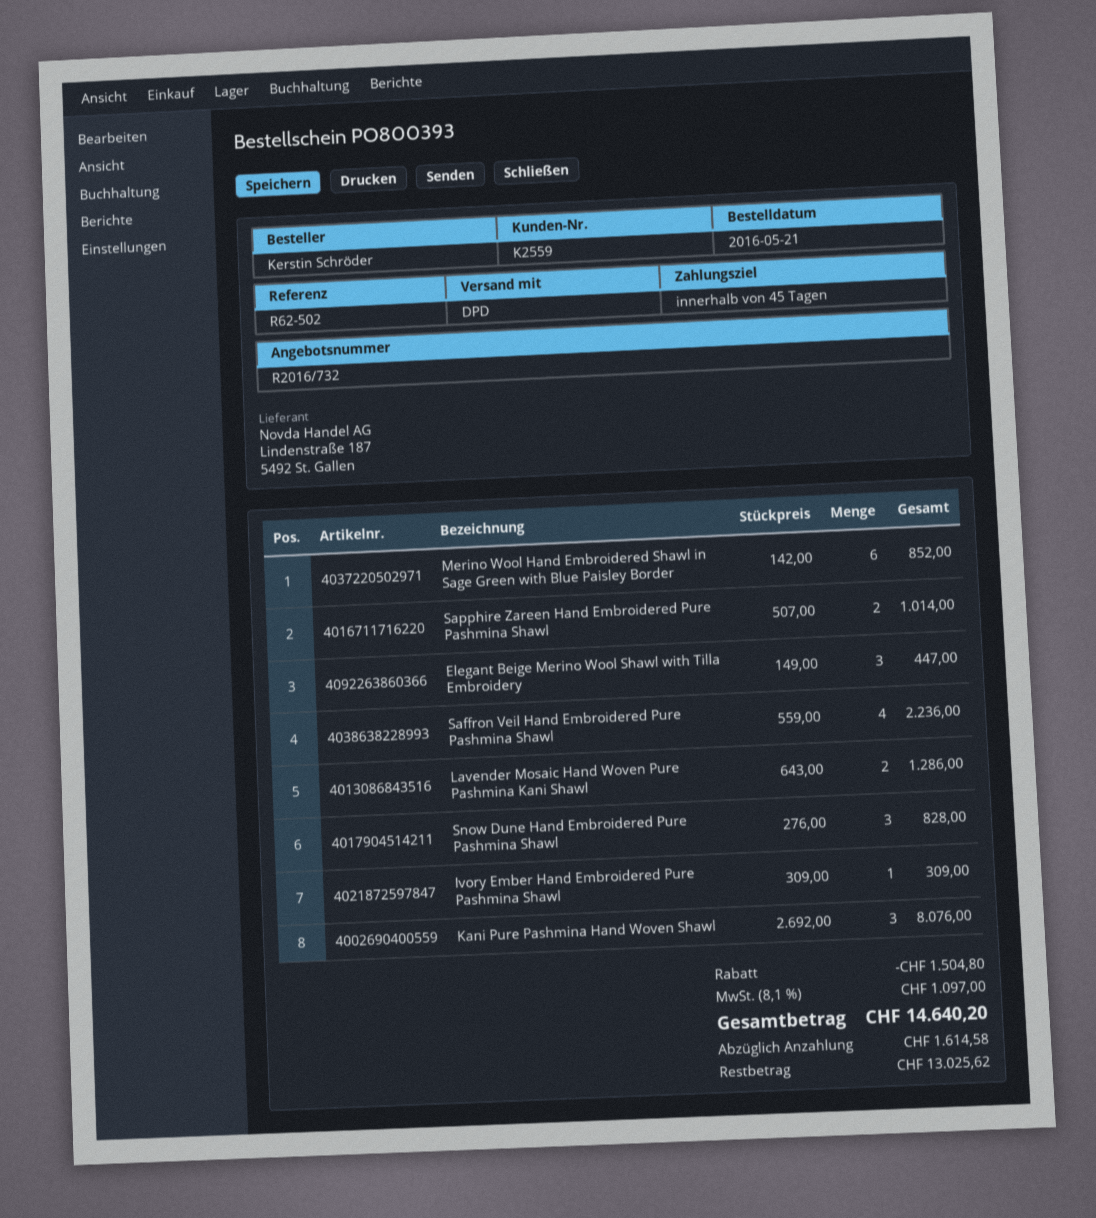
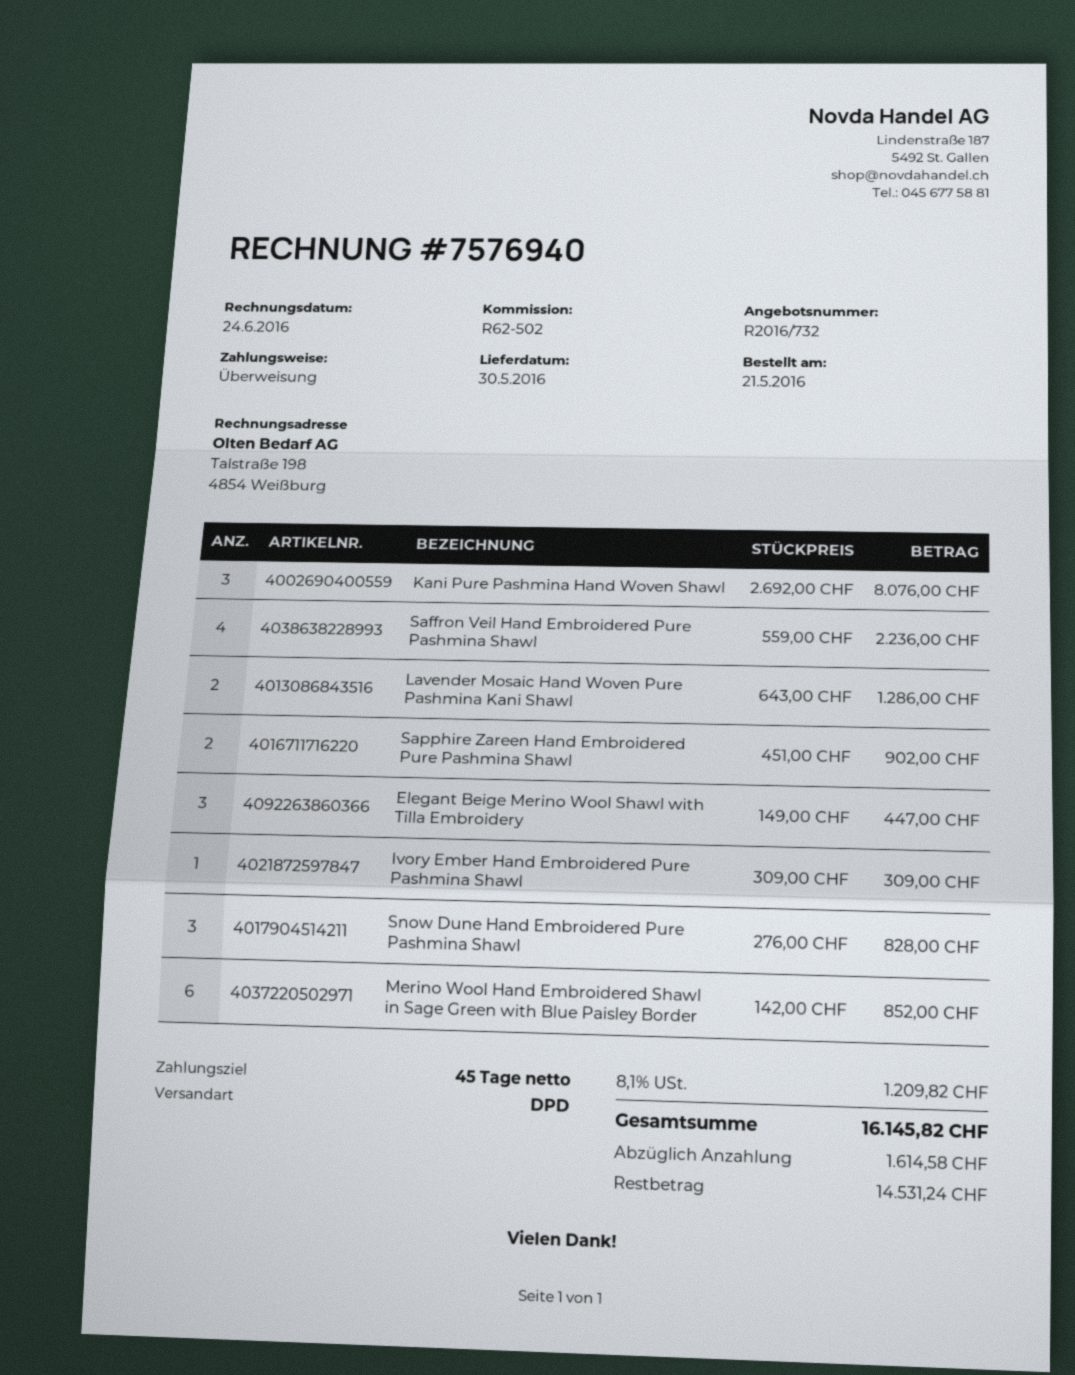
Sapphire Zareen Hand Embroidered Pure Pashmina Shawl: 2 x 507.00 = 1014.00 -> 2 x 451.00 = 902.00
discount: 1504.80 -> none
tax: 8.1% = 1097.00 -> 8.1% = 1209.82
total: 14640.20 -> 16145.82
balance: 13025.62 -> 14531.24

